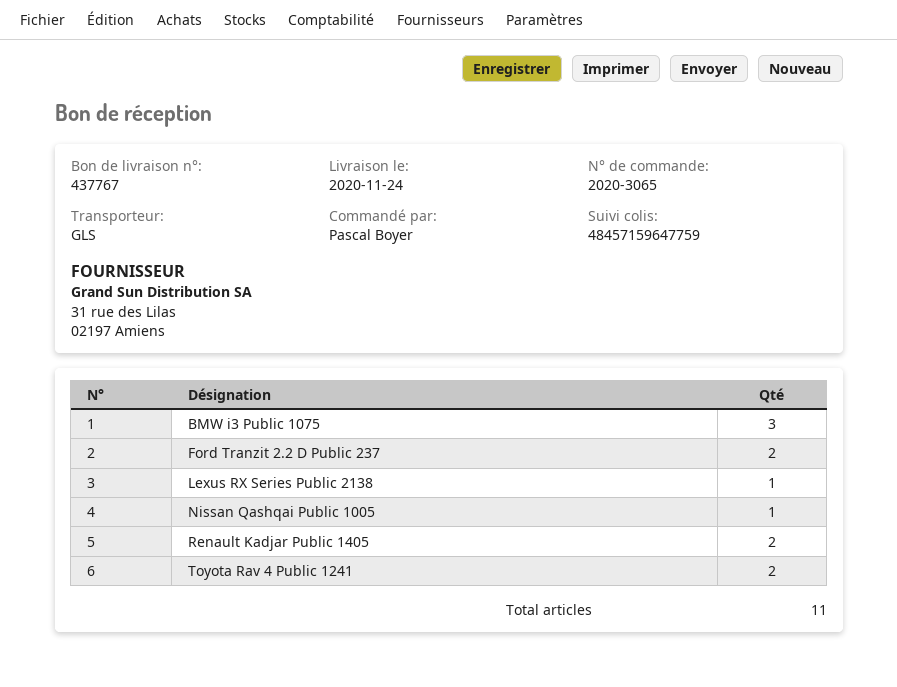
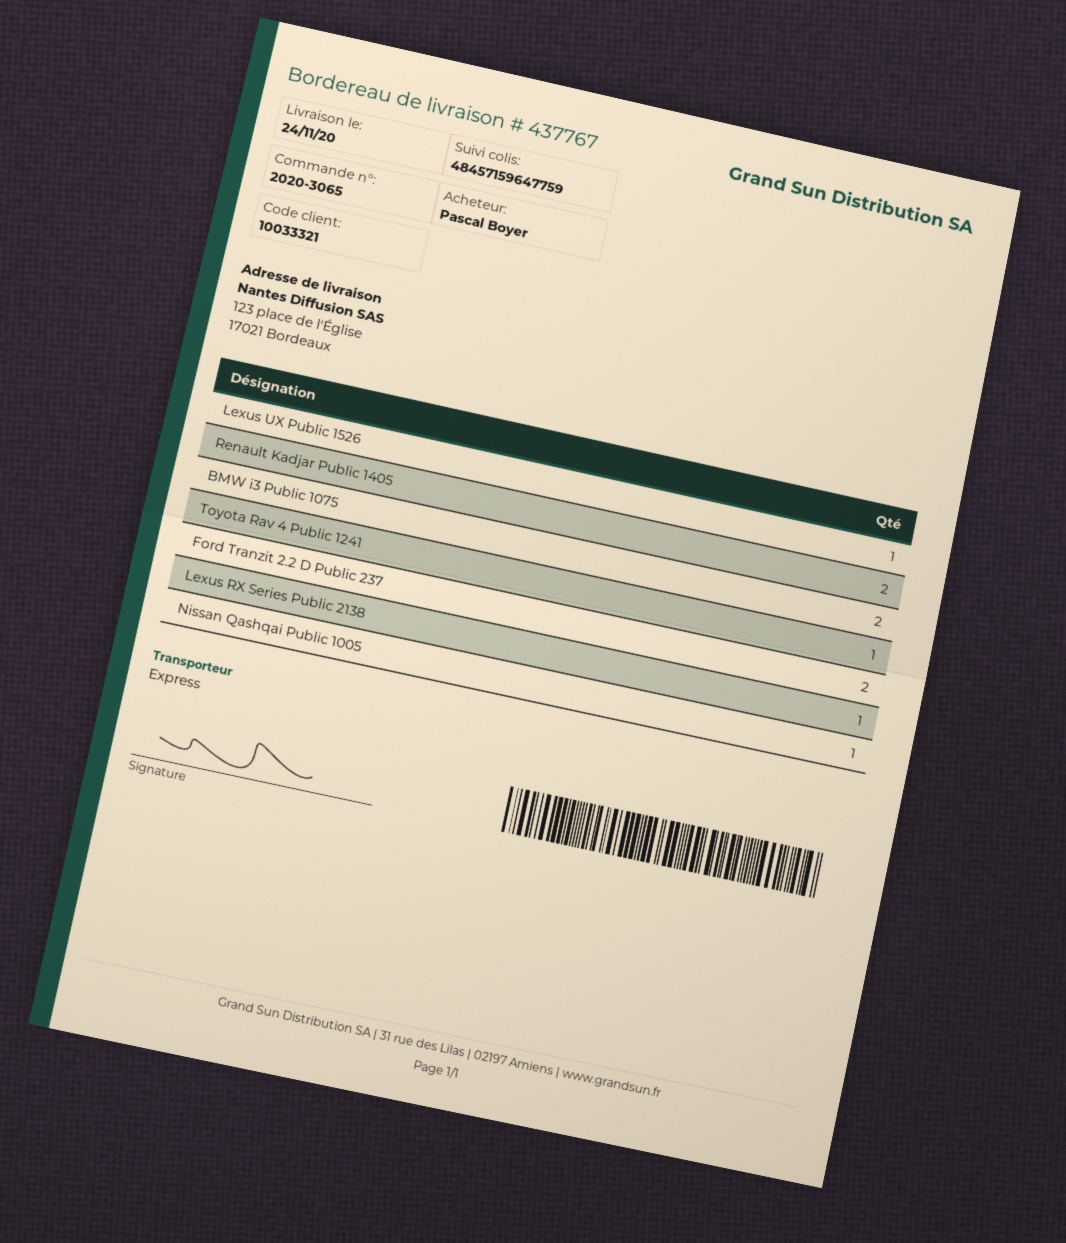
shipping method: GLS -> express
BMW i3 Public 1075: 3 -> 2
Toyota Rav 4 Public 1241: 2 -> 1
Lexus UX Public 1526: none -> 1

